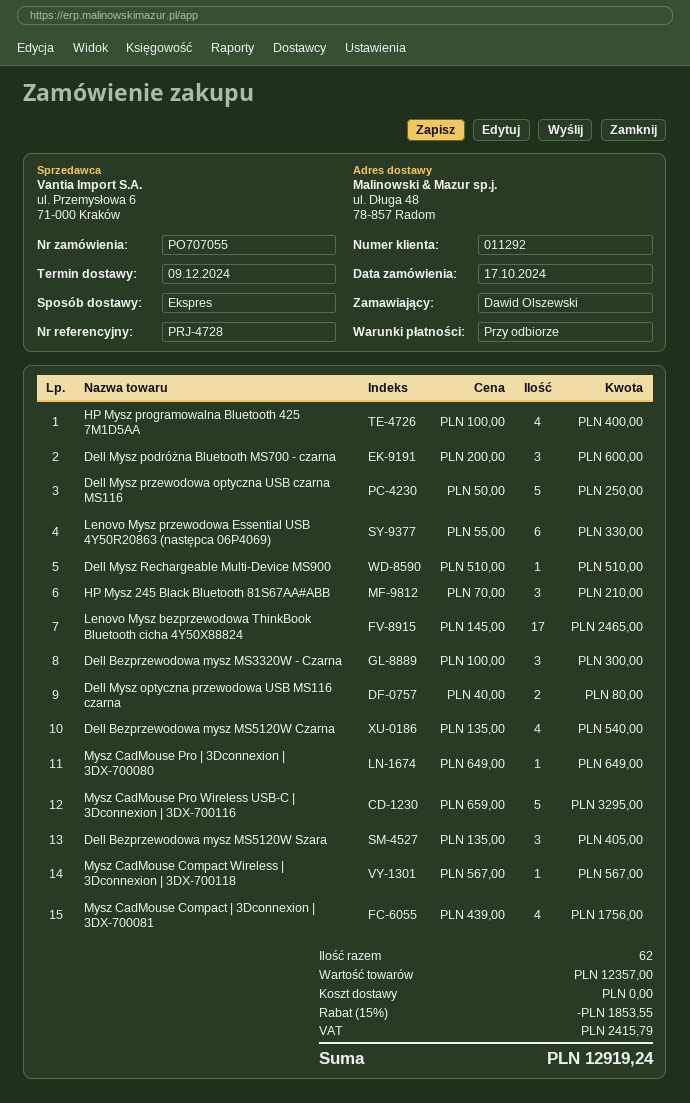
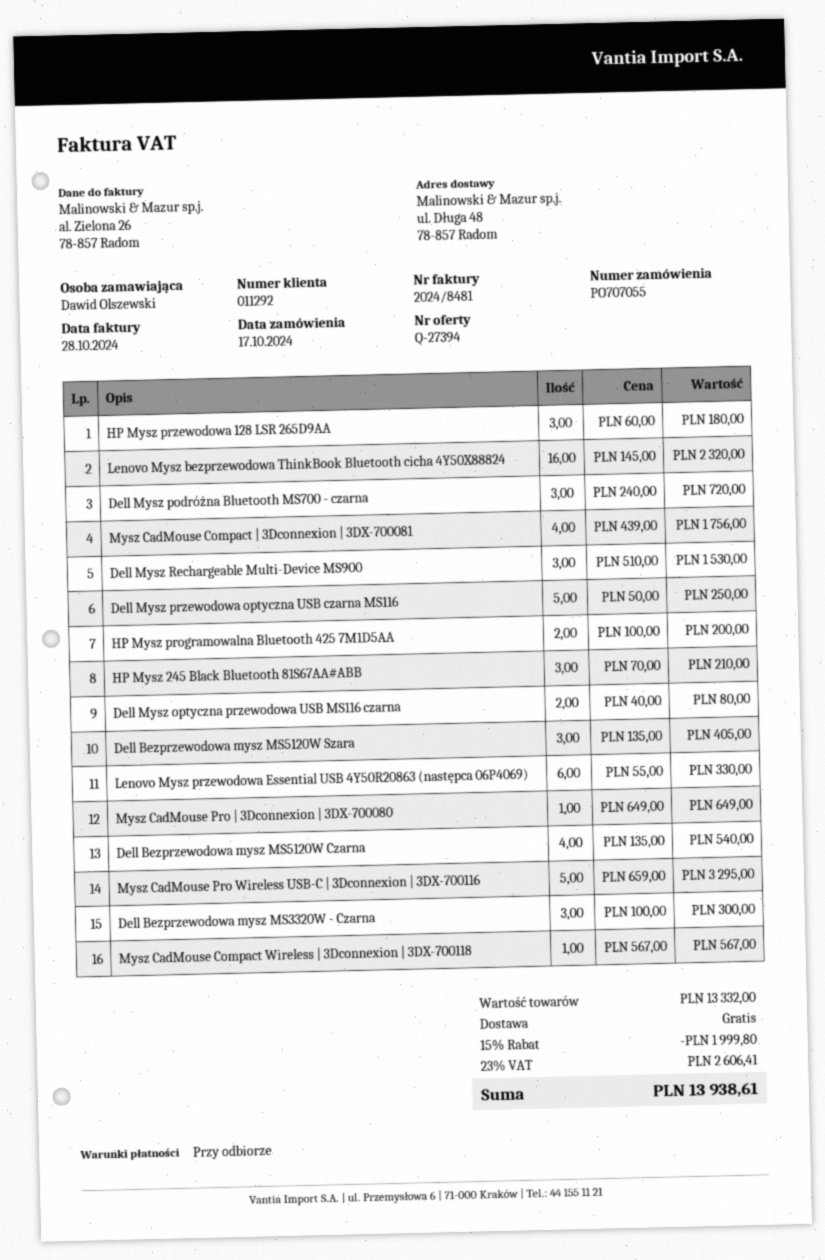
HP Mysz programowalna Bluetooth 425 7M1D5AA: 4 x 100.00 = 400.00 -> 2 x 100.00 = 200.00
Dell Mysz podróżna Bluetooth MS700 - czarna: 3 x 200.00 = 600.00 -> 3 x 240.00 = 720.00
Dell Mysz Rechargeable Multi-Device MS900: 1 x 510.00 = 510.00 -> 3 x 510.00 = 1530.00
Lenovo Mysz bezprzewodowa ThinkBook Bluetooth cicha 4Y50X88824: 17 x 145.00 = 2465.00 -> 16 x 145.00 = 2320.00
HP Mysz przewodowa 128 LSR 265D9AA: none -> 3 x 60.00 = 180.00
subtotal: 12357.00 -> 13332.00
discount: 15% = 1853.55 -> 15% = 1999.80
tax: 2415.79 -> 2606.41
total: 12919.24 -> 13938.61

